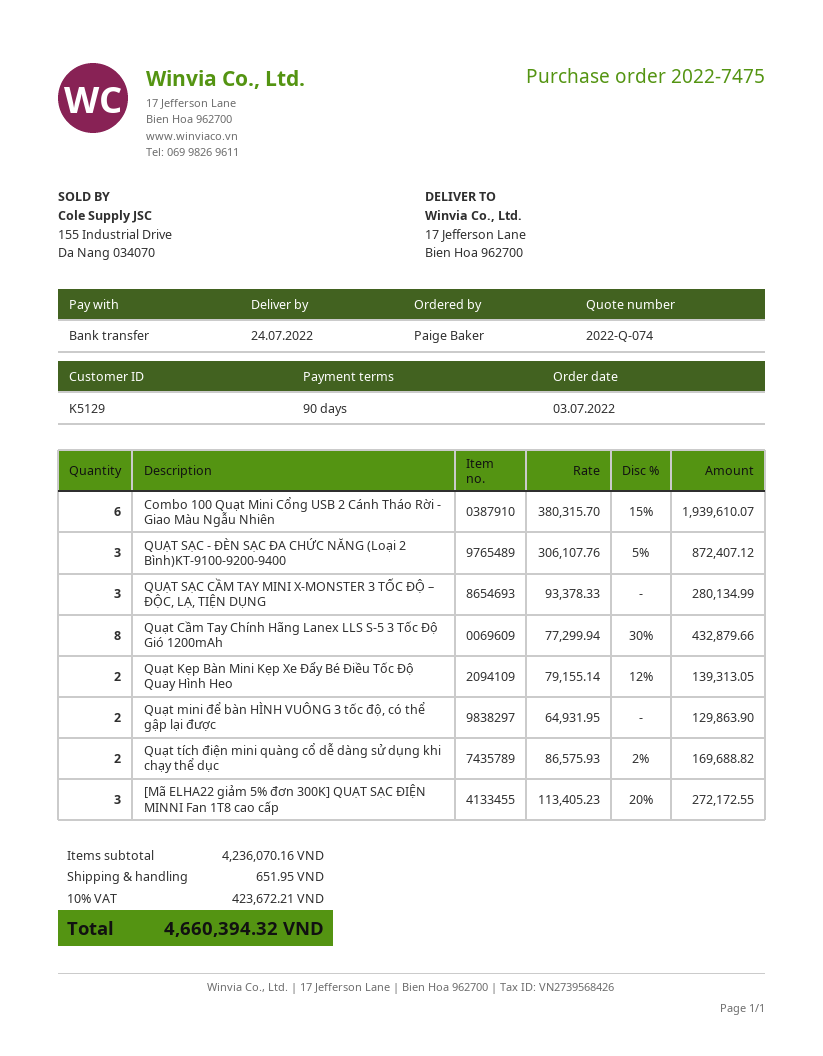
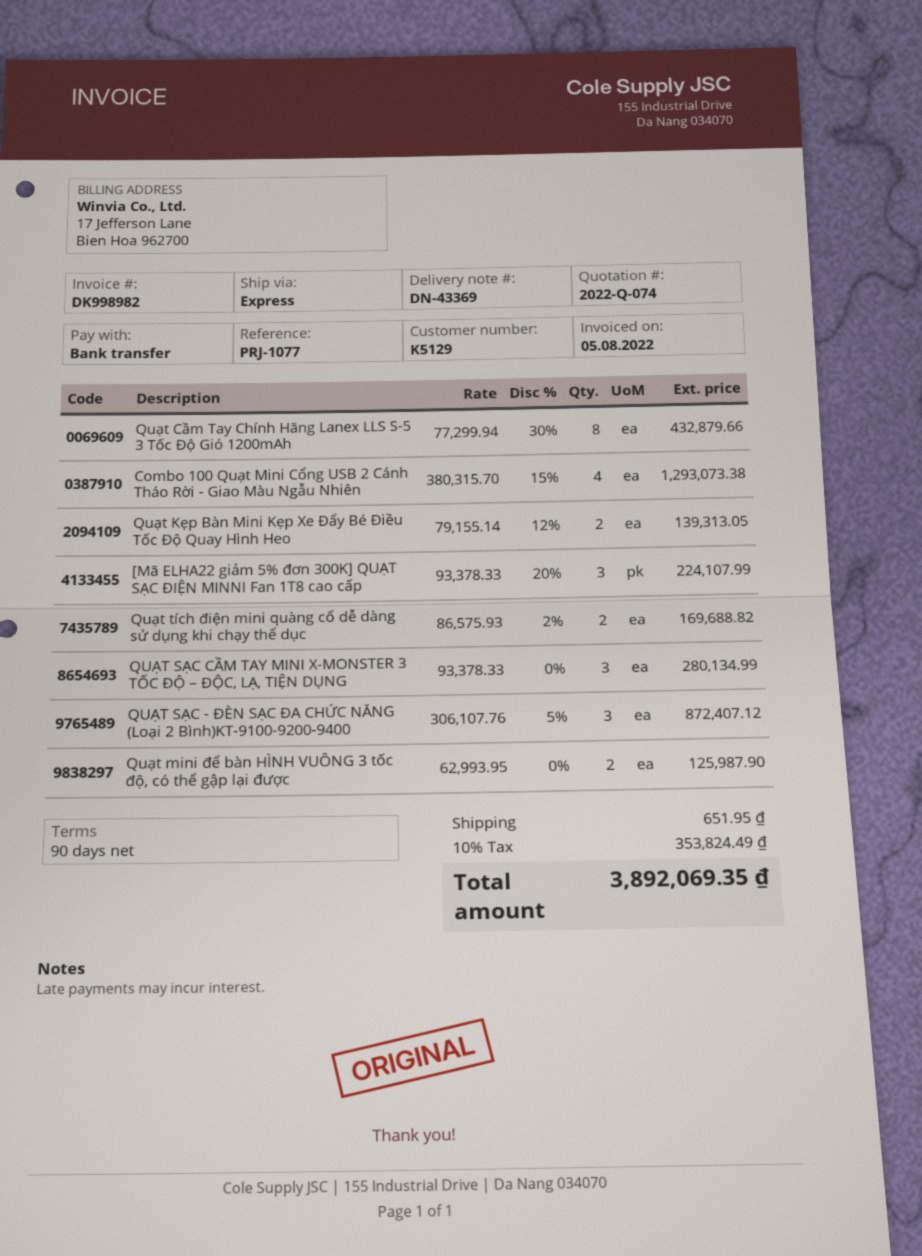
Combo 100 Quạt Mini Cổng USB 2 Cánh Tháo Rời - Giao Màu Ngẫu Nhiên: 6 x 380315.70 - 15% = 1939610.07 -> 4 x 380315.70 - 15% = 1293073.38
Quạt mini để bàn HÌNH VUÔNG 3 tốc độ, có thể gập lại được: 2 x 64931.95 = 129863.90 -> 2 x 62993.95 = 125987.90
[Mã ELHA22 giảm 5% đơn 300K] QUẠT SẠC ĐIỆN MINNI Fan 1T8 cao cấp: 3 x 113405.23 - 20% = 272172.55 -> 3 x 93378.33 - 20% = 224107.99
tax: 10% = 423672.21 -> 10% = 353824.49
total: 4660394.32 -> 3892069.35

